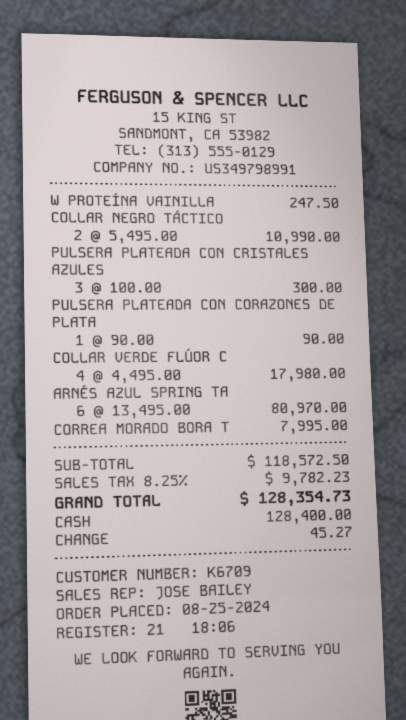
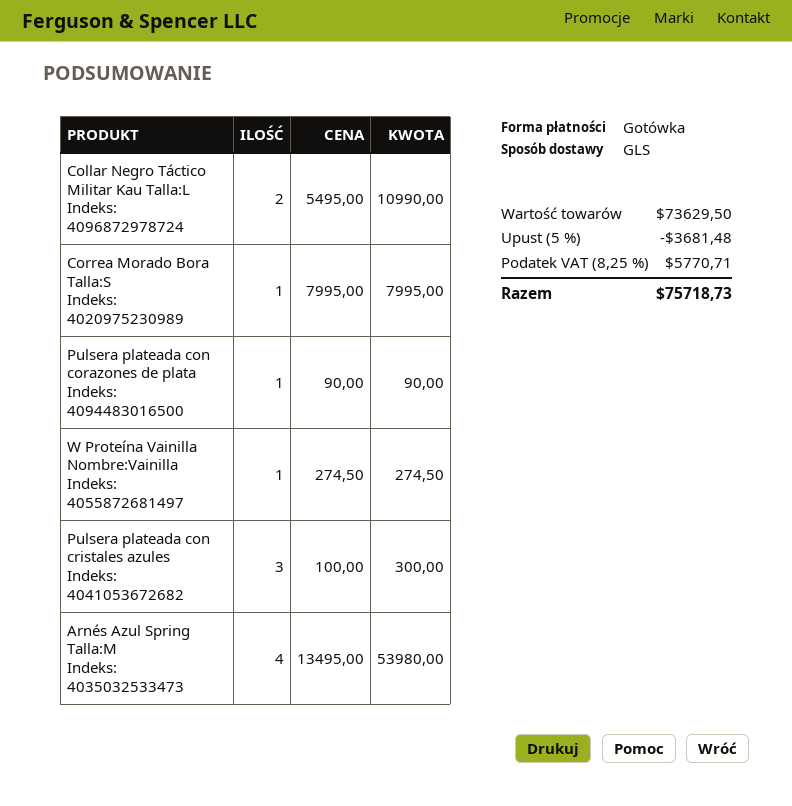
W PROTEÍNA VAINILLA: 1 x 247.50 = 247.50 -> 1 x 274.50 = 274.50
COLLAR VERDE FLÚOR C: 4 x 4495.00 = 17980.00 -> none
ARNÉS AZUL SPRING TA: 6 x 13495.00 = 80970.00 -> 4 x 13495.00 = 53980.00
subtotal: 118572.50 -> 73629.50
discount: none -> 5% = 3681.48
tax: 8.25% = 9782.23 -> 8.25% = 5770.71
total: 128354.73 -> 75718.73

